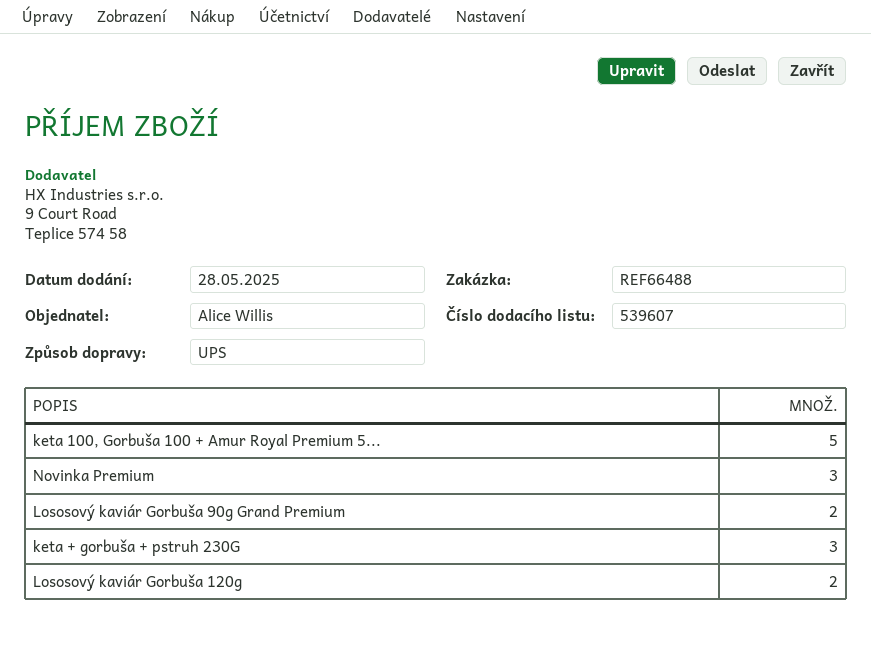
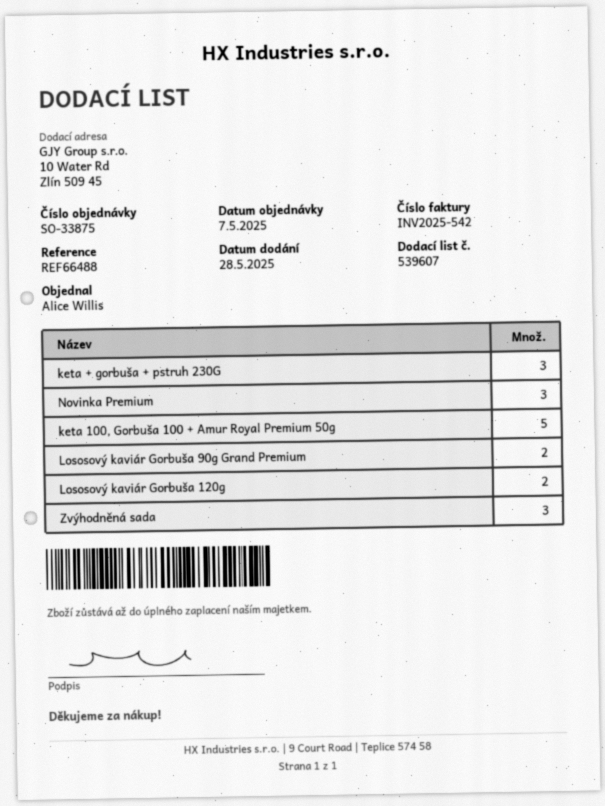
Zvýhodněná sada: none -> 3

